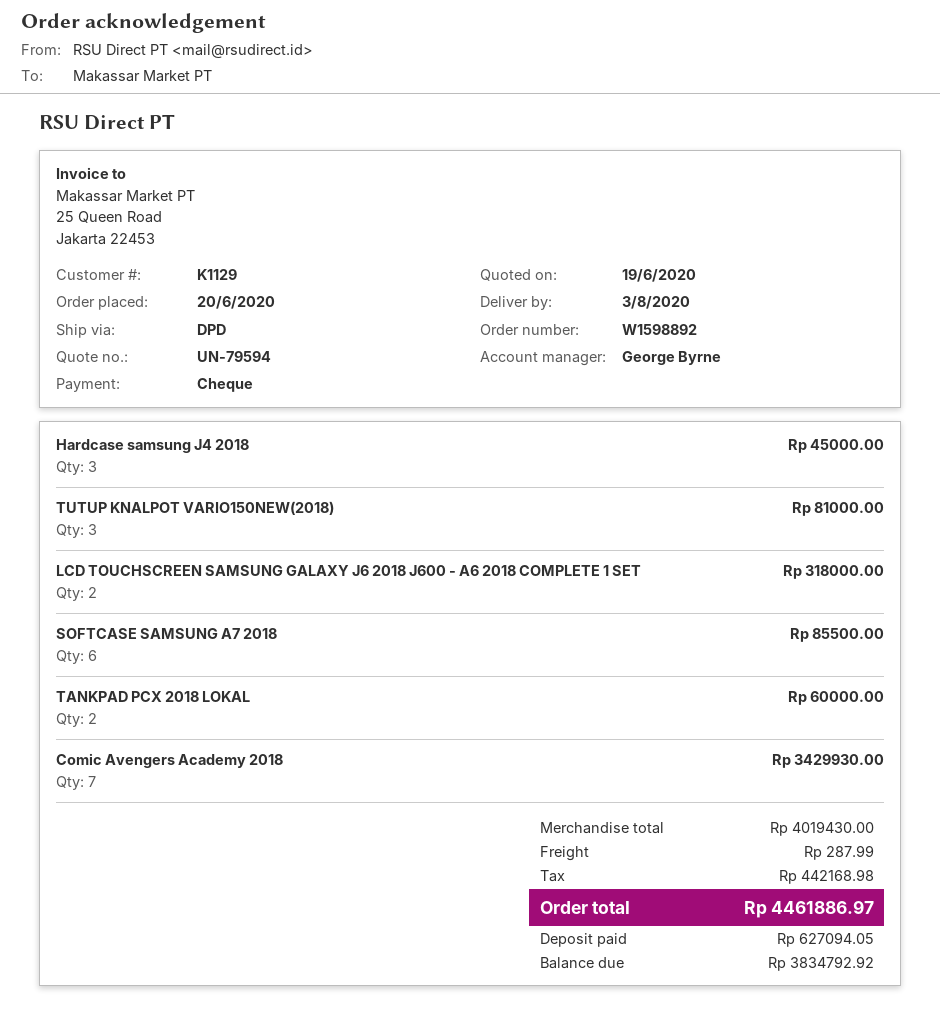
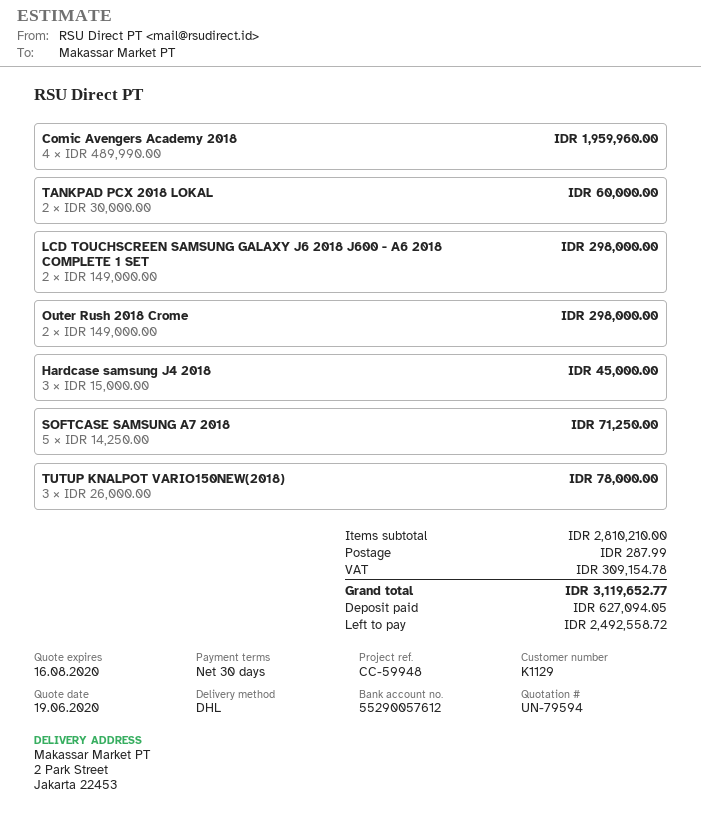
shipping method: DPD -> DHL
TUTUP KNALPOT VARIO150NEW(2018): 3 for 81000.00 -> 3 for 78000.00
LCD TOUCHSCREEN SAMSUNG GALAXY J6 2018 J600 - A6 2018 COMPLETE 1 SET: 2 for 318000.00 -> 2 for 298000.00
SOFTCASE SAMSUNG A7 2018: 6 for 85500.00 -> 5 for 71250.00
Comic Avengers Academy 2018: 7 for 3429930.00 -> 4 for 1959960.00
Outer Rush 2018 Crome: none -> 2 for 298000.00
subtotal: 4019430.00 -> 2810210.00
tax: 442168.98 -> 309154.78
total: 4461886.97 -> 3119652.77
balance: 3834792.92 -> 2492558.72

